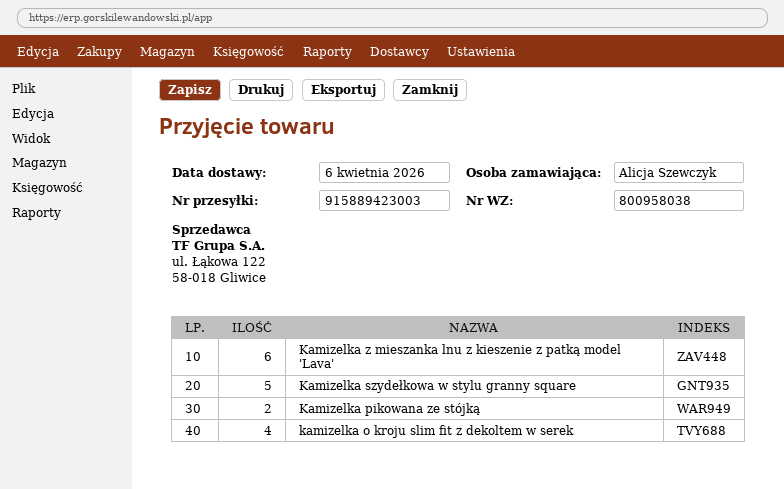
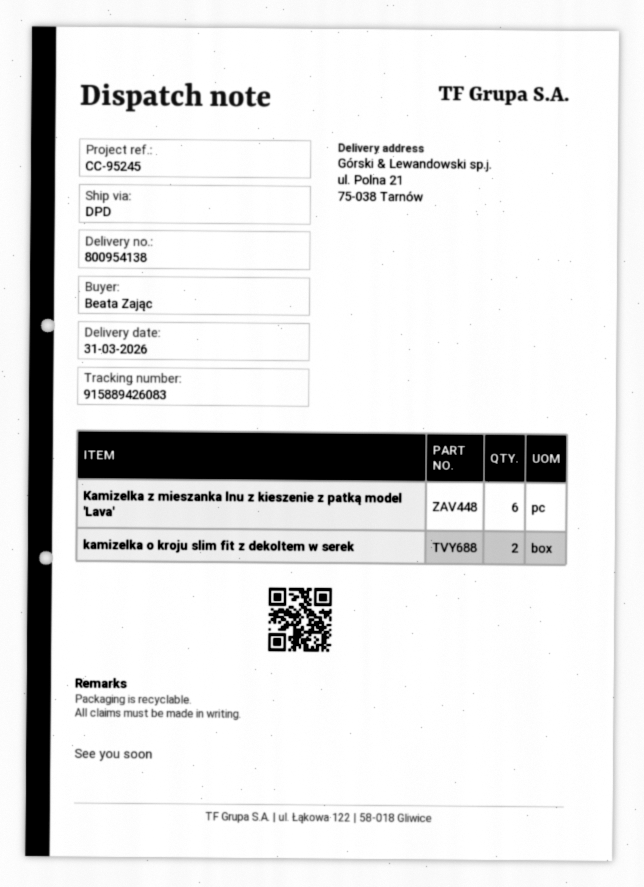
delivery note number: 800958038 -> 800954138
delivery date: 2026-04-06 -> 2026-03-31
ordered by: Alicja Szewczyk -> Beata Zając
tracking number: 915889423003 -> 915889426083
Kamizelka szydełkowa w stylu granny square: 5 -> none
Kamizelka pikowana ze stójką: 2 -> none
kamizelka o kroju slim fit z dekoltem w serek: 4 -> 2

